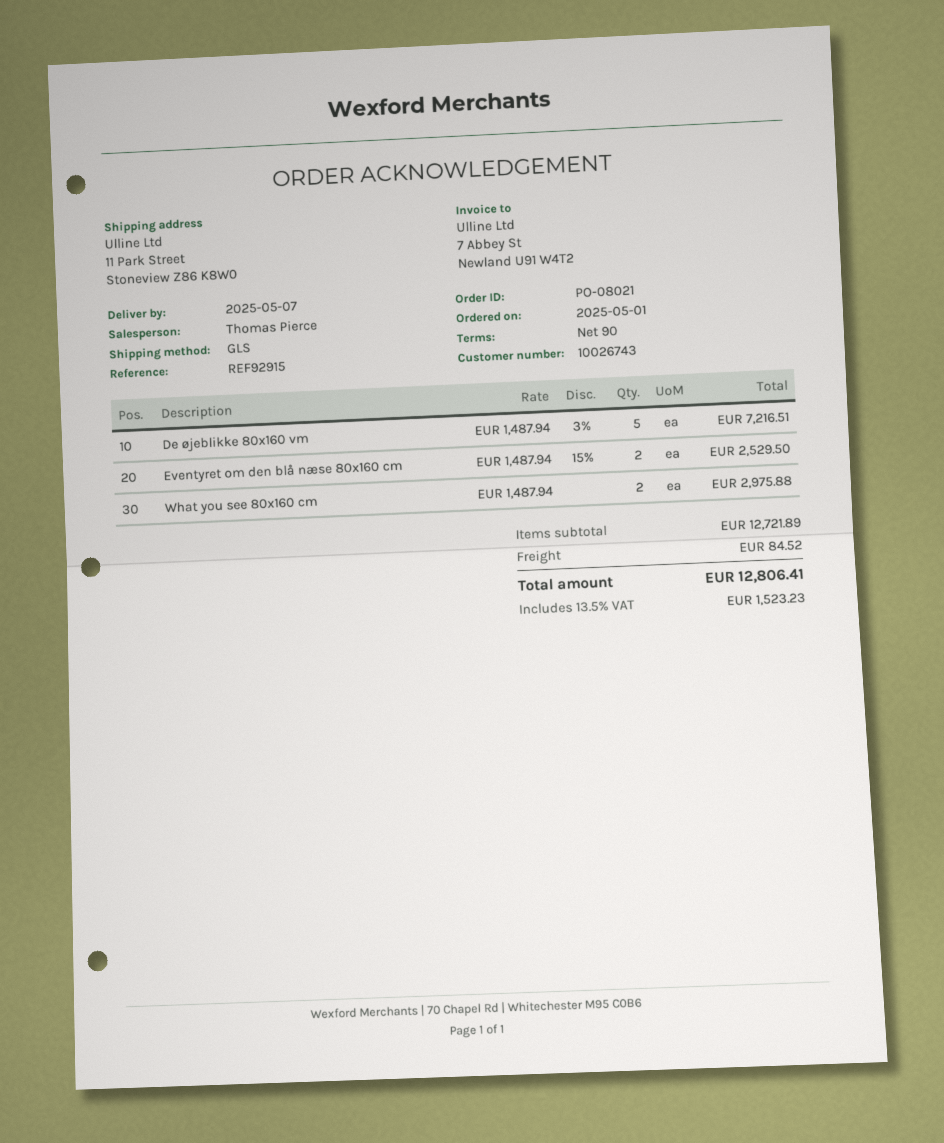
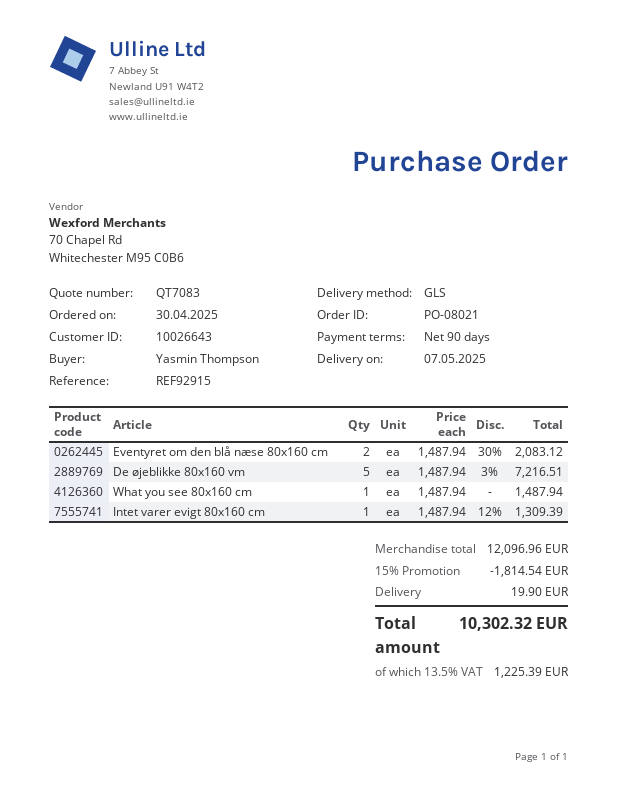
order date: 2025-05-01 -> 2025-04-30
customer number: 10026743 -> 10026643
Eventyret om den blå næse 80x160 cm: 2 x 1487.94 - 15% = 2529.50 -> 2 x 1487.94 - 30% = 2083.12
What you see 80x160 cm: 2 x 1487.94 = 2975.88 -> 1 x 1487.94 = 1487.94
Intet varer evigt 80x160 cm: none -> 1 x 1487.94 - 12% = 1309.39
subtotal: 12721.89 -> 12096.96
discount: none -> 15% = 1814.54
shipping: 84.52 -> 19.90
tax: 13.5% = 1523.23 -> 13.5% = 1225.39
total: 12806.41 -> 10302.32

